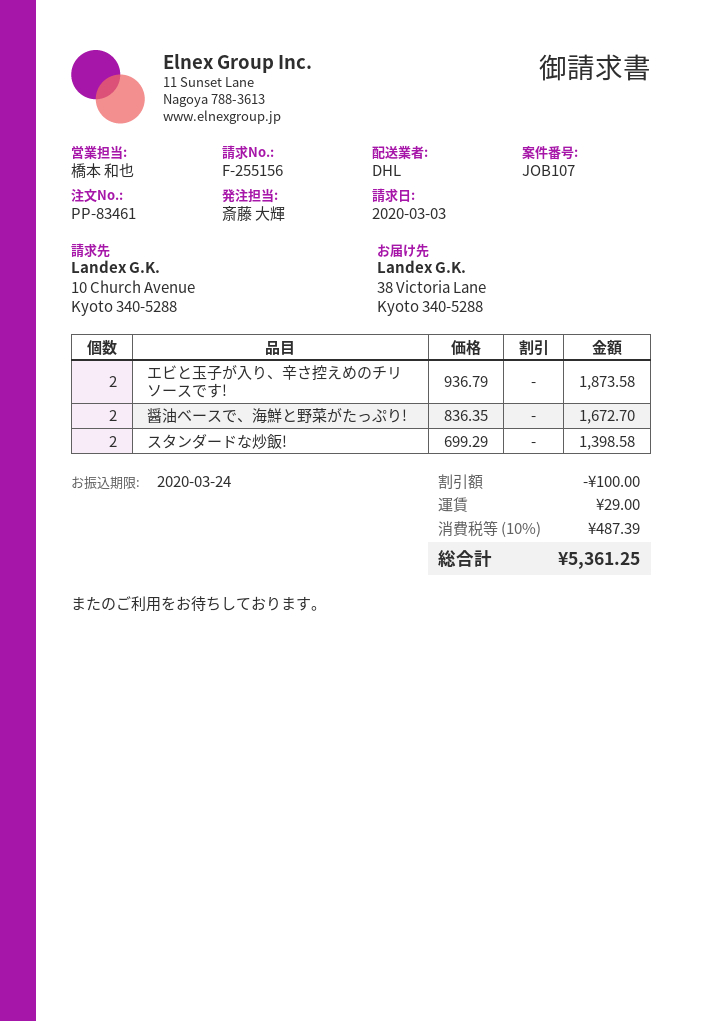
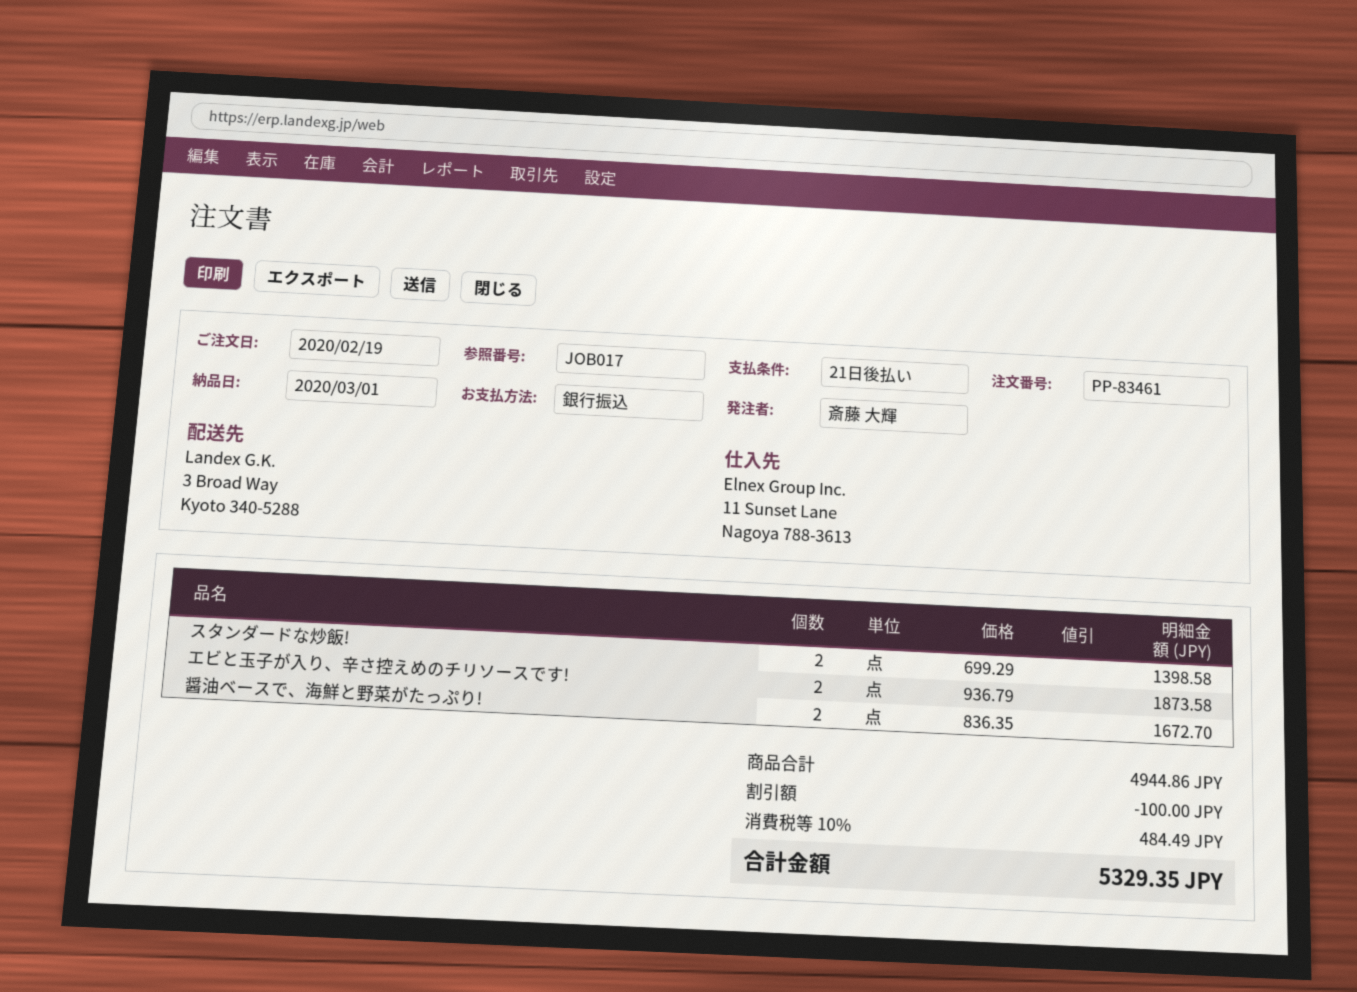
reference: JOB107 -> JOB017
ship to: 38 Victoria Lane, Kyoto 340-5288 -> 3 Broad Way, Kyoto 340-5288
shipping: 29.00 -> none
tax: 10% = 487.39 -> 10% = 484.49
total: 5361.25 -> 5329.35

